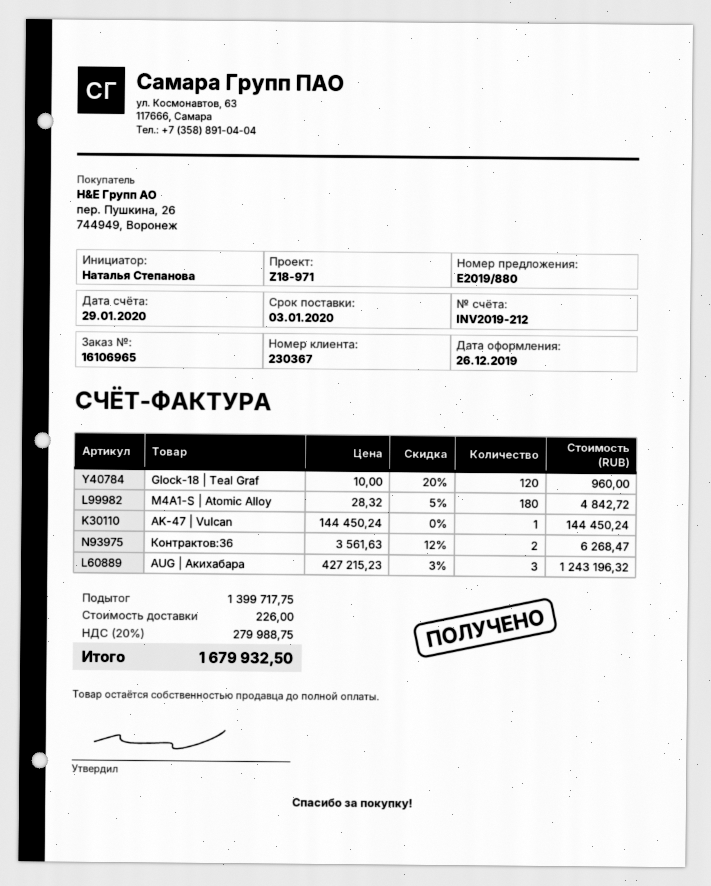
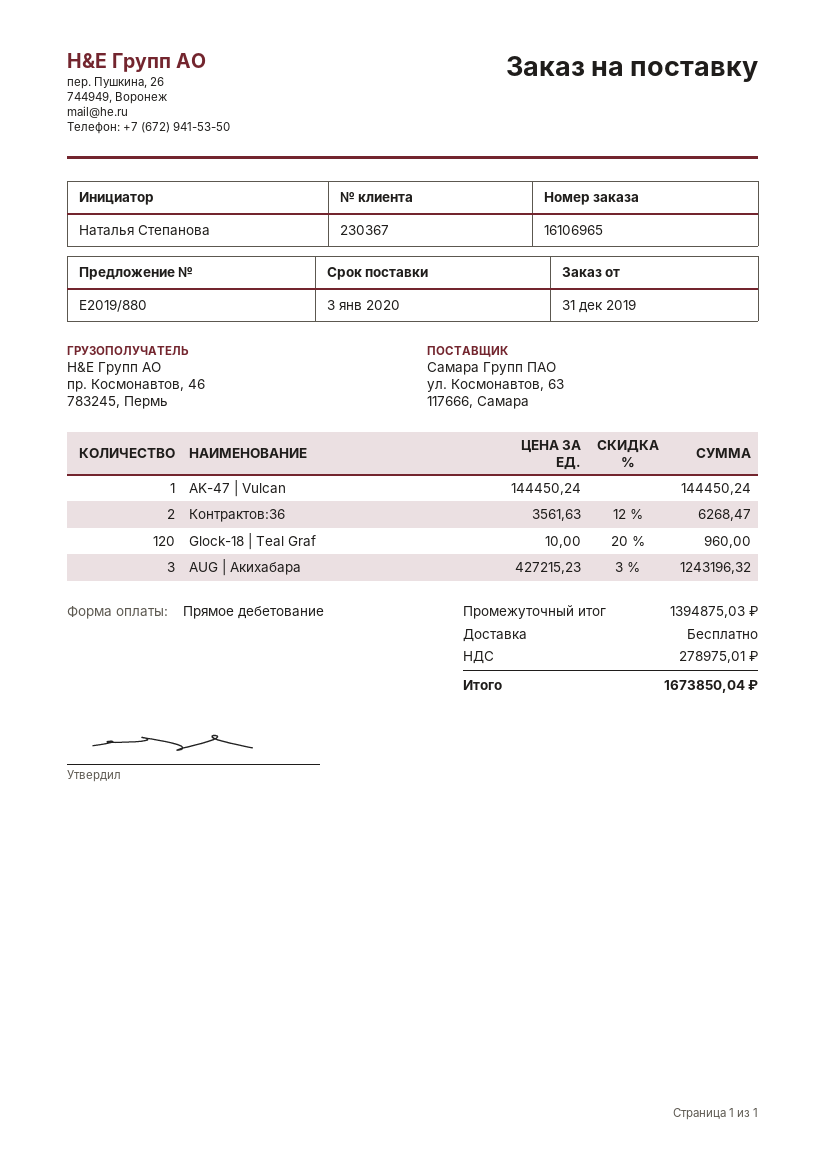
order date: 2019-12-26 -> 2019-12-31
M4A1-S | Atomic Alloy: 180 x 28.32 - 5% = 4842.72 -> none
subtotal: 1399717.75 -> 1394875.03
shipping: 226.00 -> 0.00
tax: 279988.75 -> 278975.01
total: 1679932.50 -> 1673850.04

